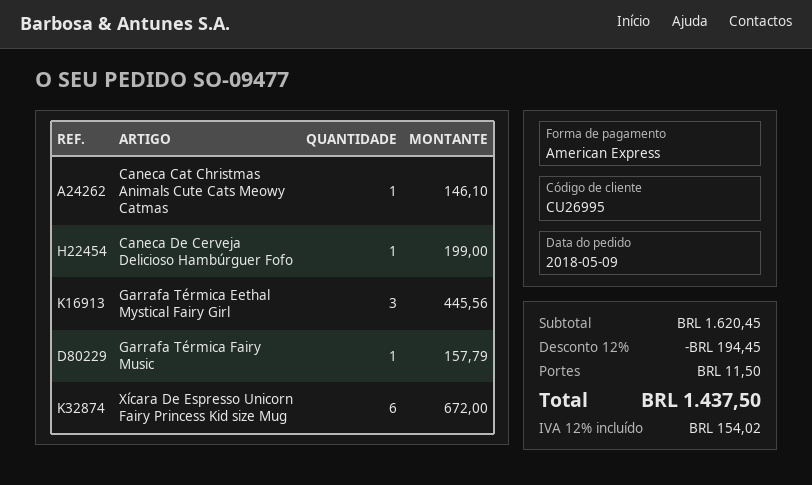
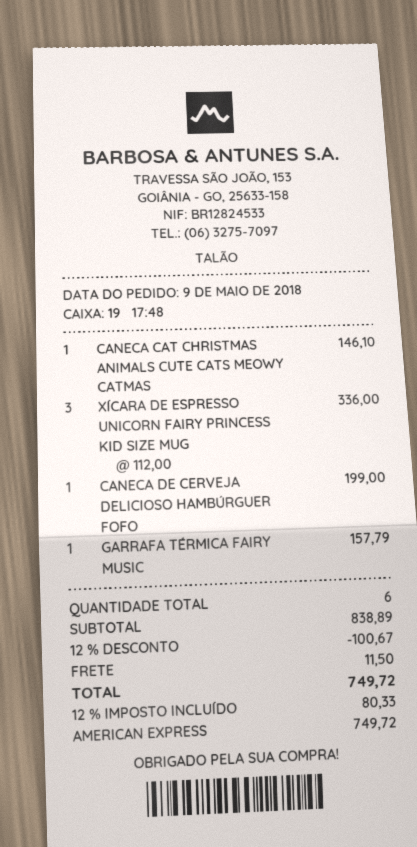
Garrafa Térmica Eethal Mystical Fairy Girl: 3 for 445.56 -> none
Xícara De Espresso Unicorn Fairy Princess Kid size Mug: 6 for 672.00 -> 3 for 336.00
subtotal: 1620.45 -> 838.89
discount: 12% = 194.45 -> 12% = 100.67
tax: 12% = 154.02 -> 12% = 80.33
total: 1437.50 -> 749.72

